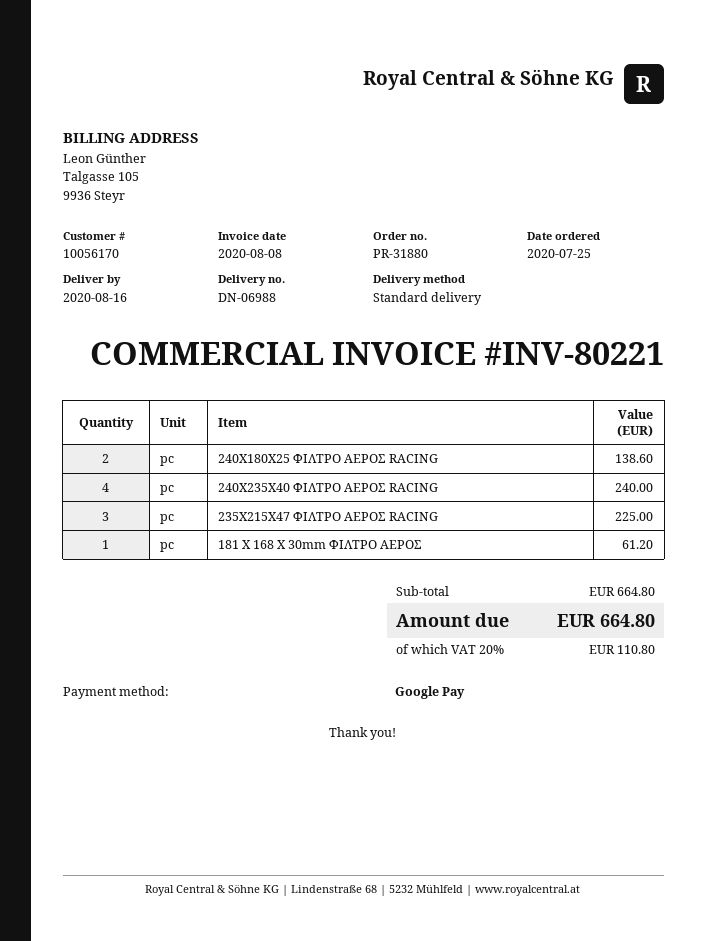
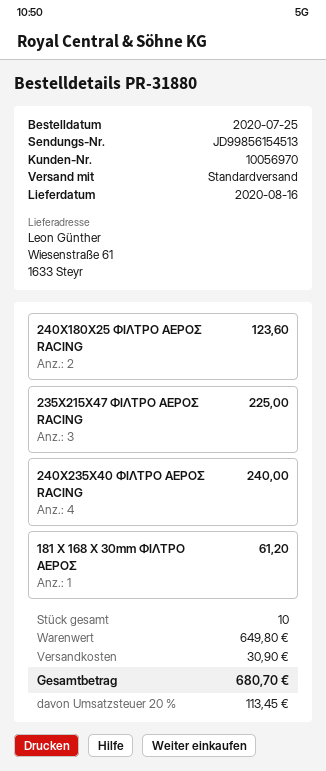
customer number: 10056170 -> 10056970
240Χ180Χ25 ΦΙΛΤΡΟ ΑΕΡΟΣ RACING: 2 for 138.60 -> 2 for 123.60
subtotal: 664.80 -> 649.80
shipping: none -> 30.90
tax: 20% = 110.80 -> 20% = 113.45
total: 664.80 -> 680.70

